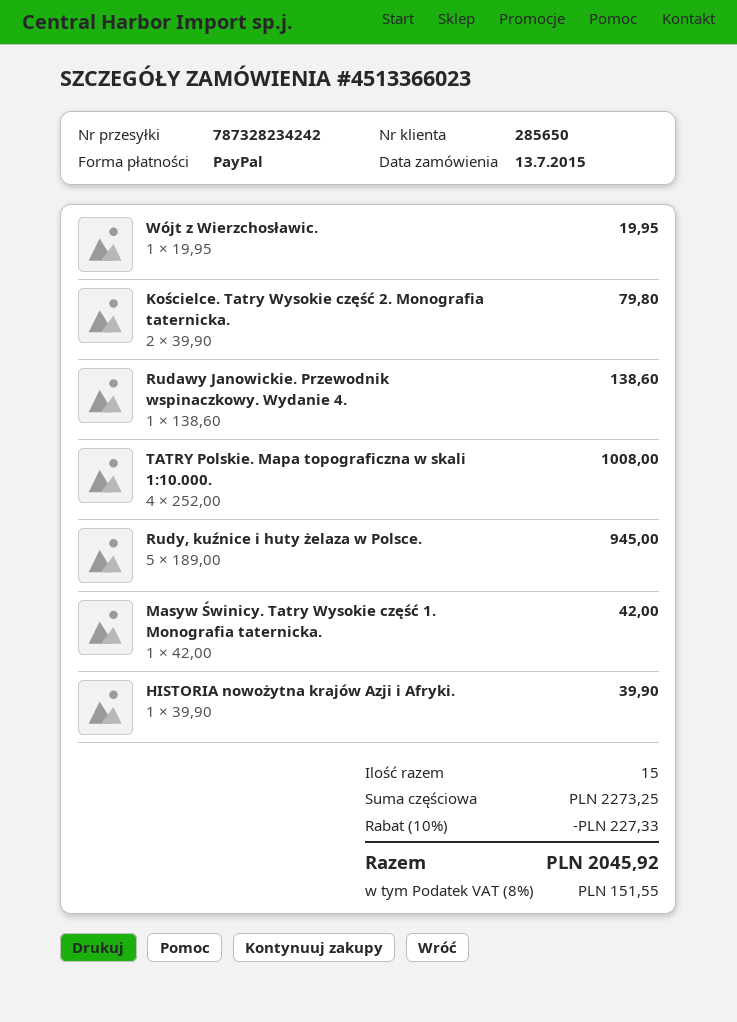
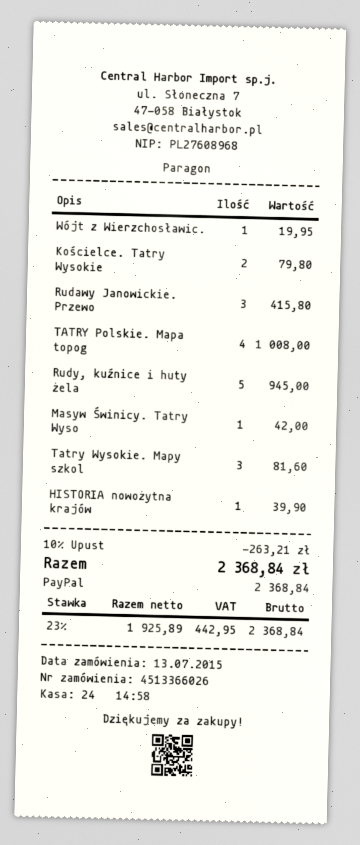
order number: 4513366023 -> 4513366026
Rudawy Janowickie. Przewodnik wspinaczkowy. Wydanie 4.: 1 for 138.60 -> 3 for 415.80
Tatry Wysokie. Mapy szkol: none -> 3 for 81.60
discount: 10% = 227.33 -> 10% = 263.21
tax: 8% = 151.55 -> 23% = 442.95
total: 2045.92 -> 2368.84

